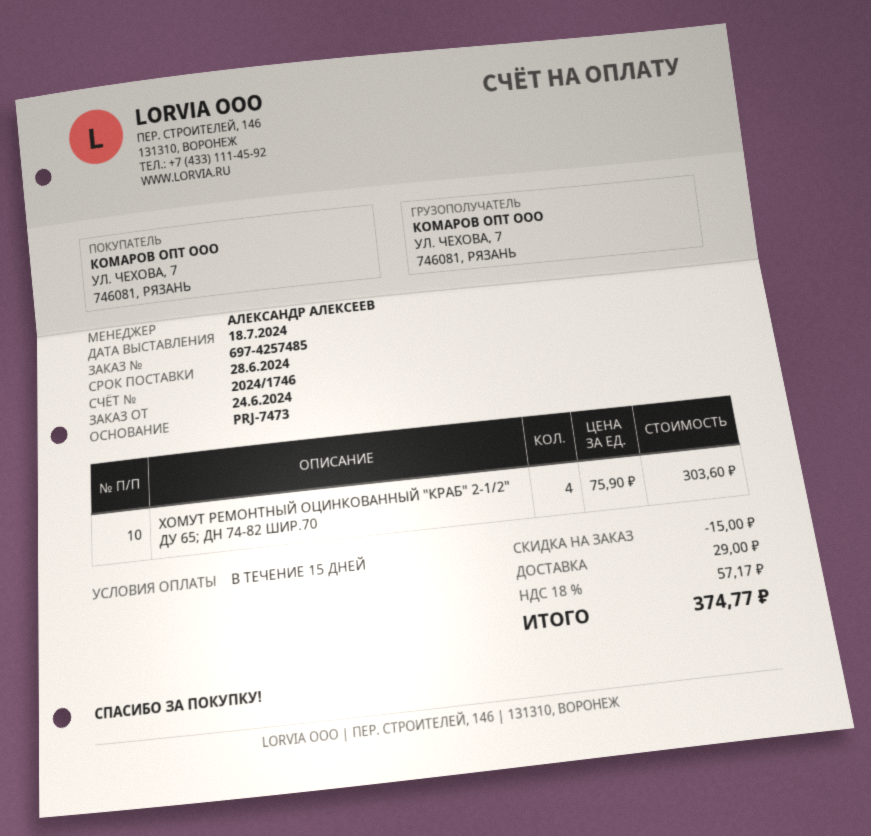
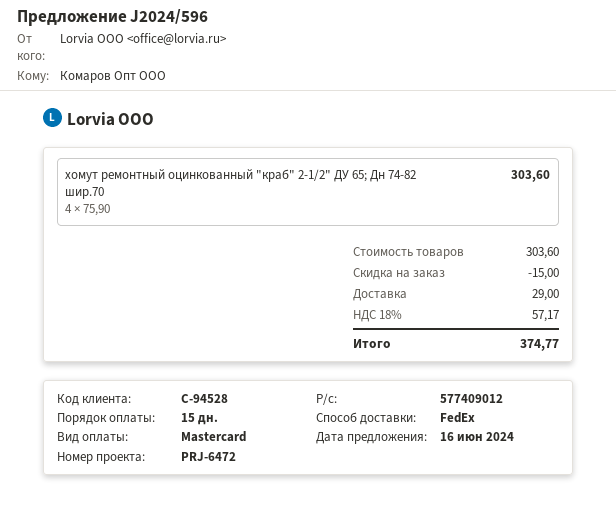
reference: PRJ-7473 -> PRJ-6472

